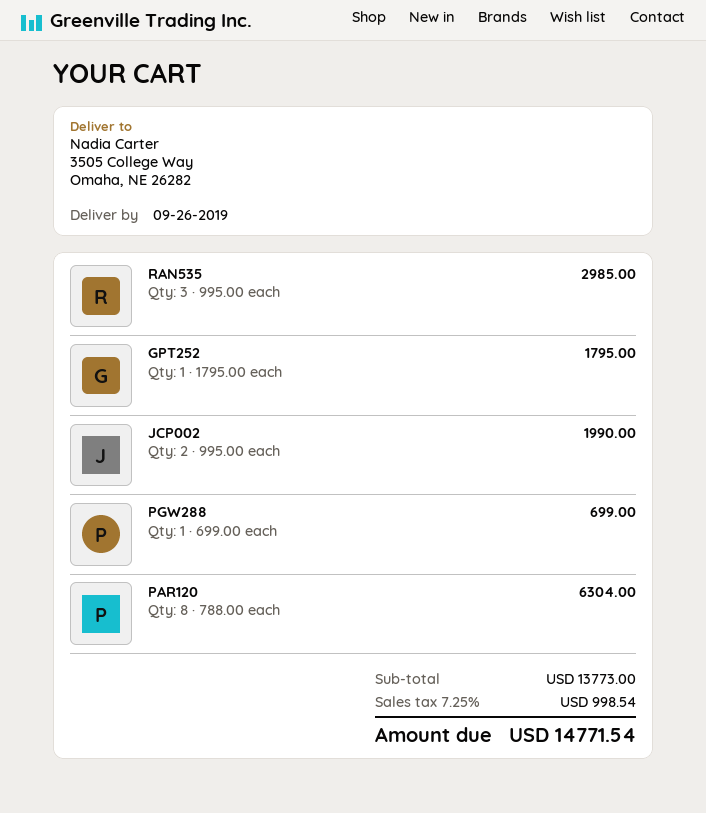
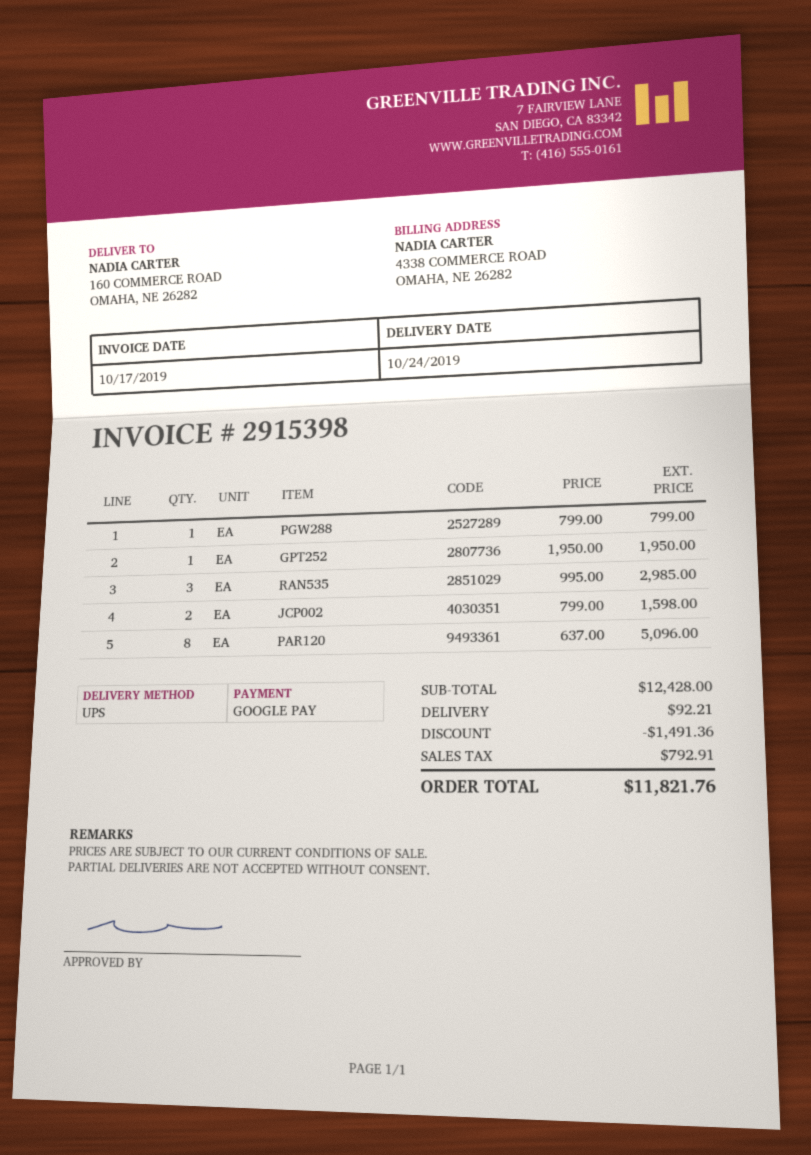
delivery date: 2019-09-26 -> 2019-10-24
ship to: 3505 College Way, Omaha, NE 26282 -> 160 COMMERCE ROAD, OMAHA, NE 26282
GPT252: 1 x 1795.00 = 1795.00 -> 1 x 1950.00 = 1950.00
JCP002: 2 x 995.00 = 1990.00 -> 2 x 799.00 = 1598.00
PGW288: 1 x 699.00 = 699.00 -> 1 x 799.00 = 799.00
PAR120: 8 x 788.00 = 6304.00 -> 8 x 637.00 = 5096.00
subtotal: 13773.00 -> 12428.00
discount: none -> 1491.36
shipping: none -> 92.21
tax: 998.54 -> 792.91
total: 14771.54 -> 11821.76

